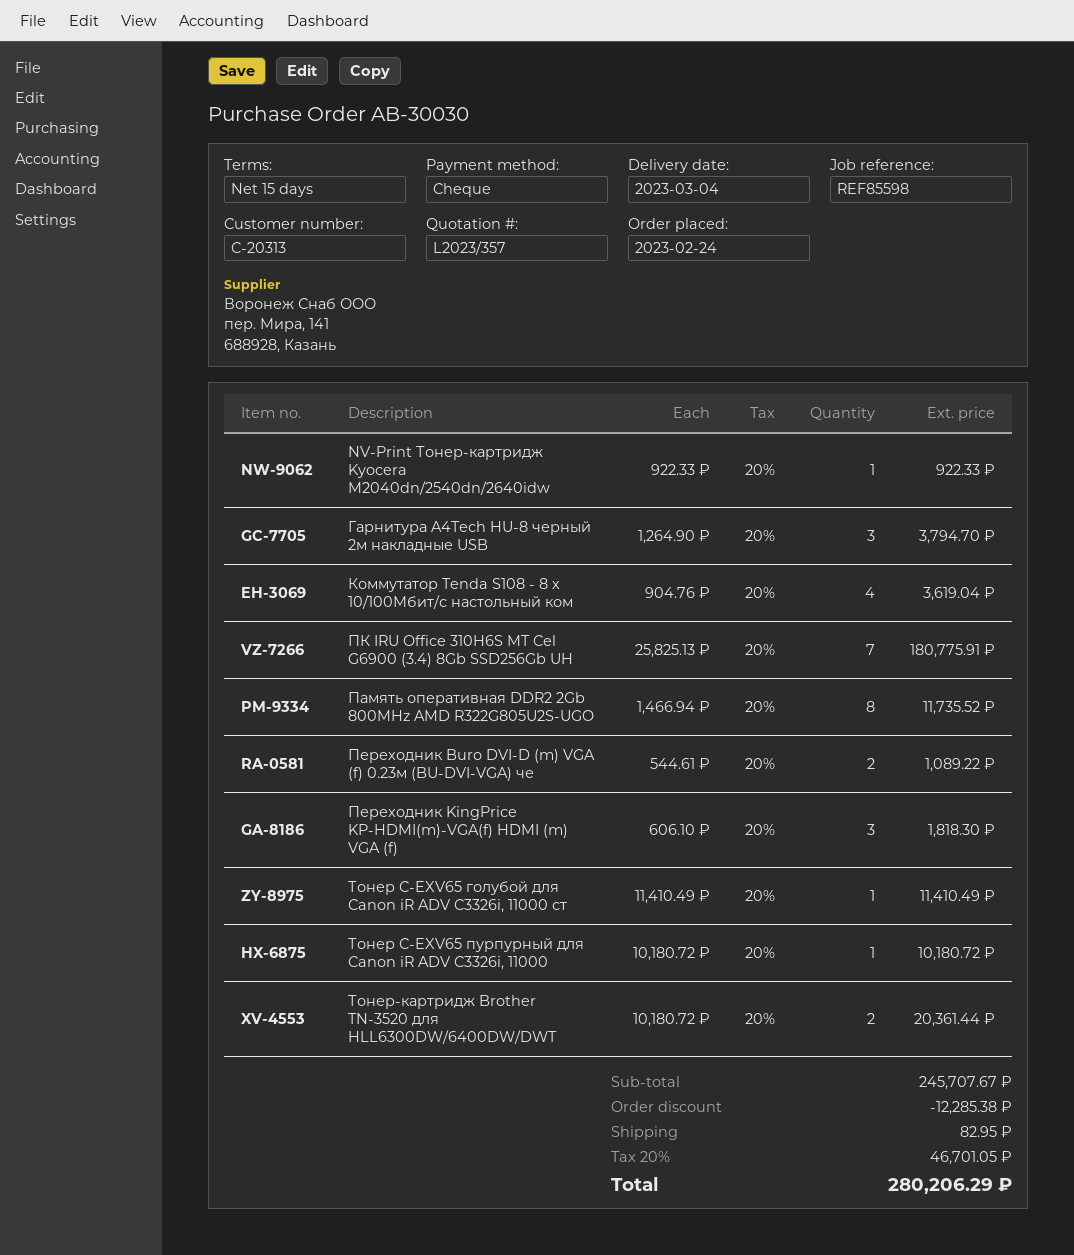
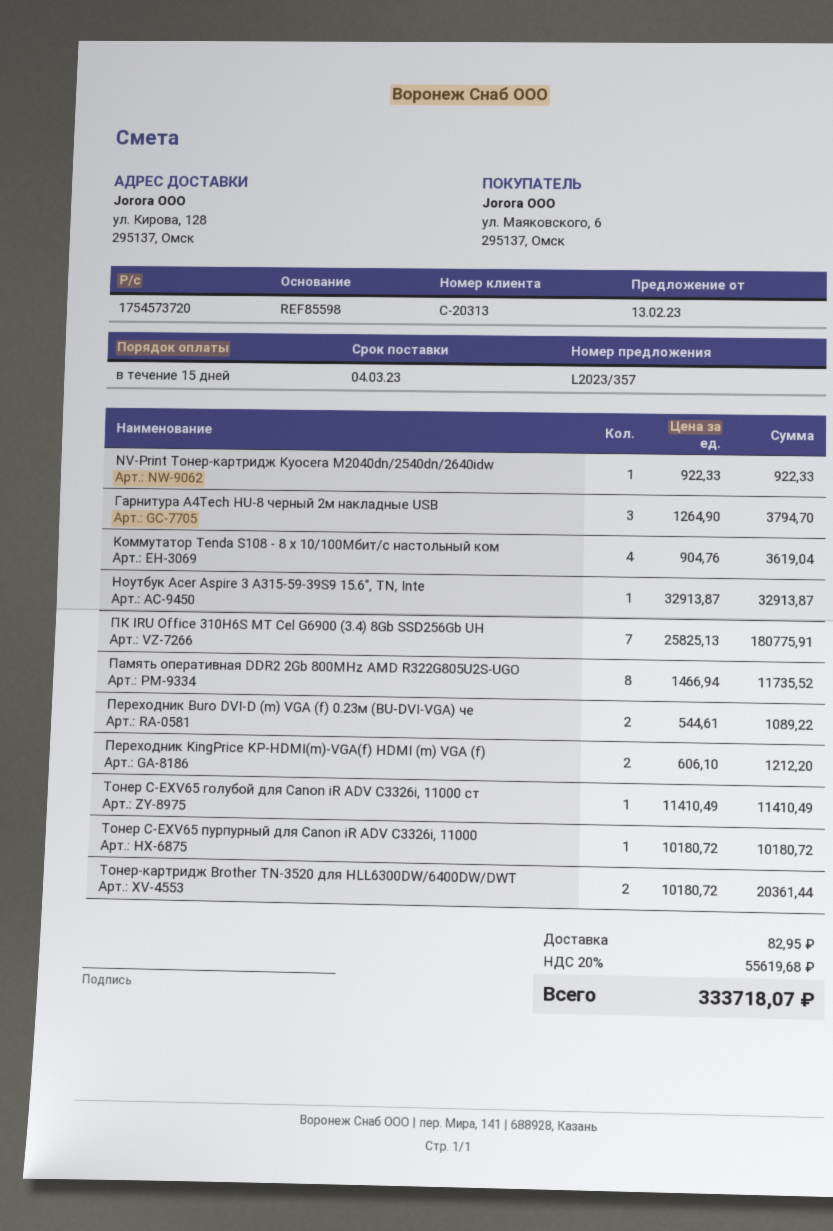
Переходник KingPrice KP-HDMI(m)-VGA(f) HDMI (m) VGA (f): 3 x 606.10 = 1818.30 -> 2 x 606.10 = 1212.20
Ноутбук Acer Aspire 3 A315-59-39S9 15.6", TN, Inte: none -> 1 x 32913.87 = 32913.87
discount: 12285.38 -> none
tax: 20% = 46701.05 -> 20% = 55619.68
total: 280206.29 -> 333718.07

